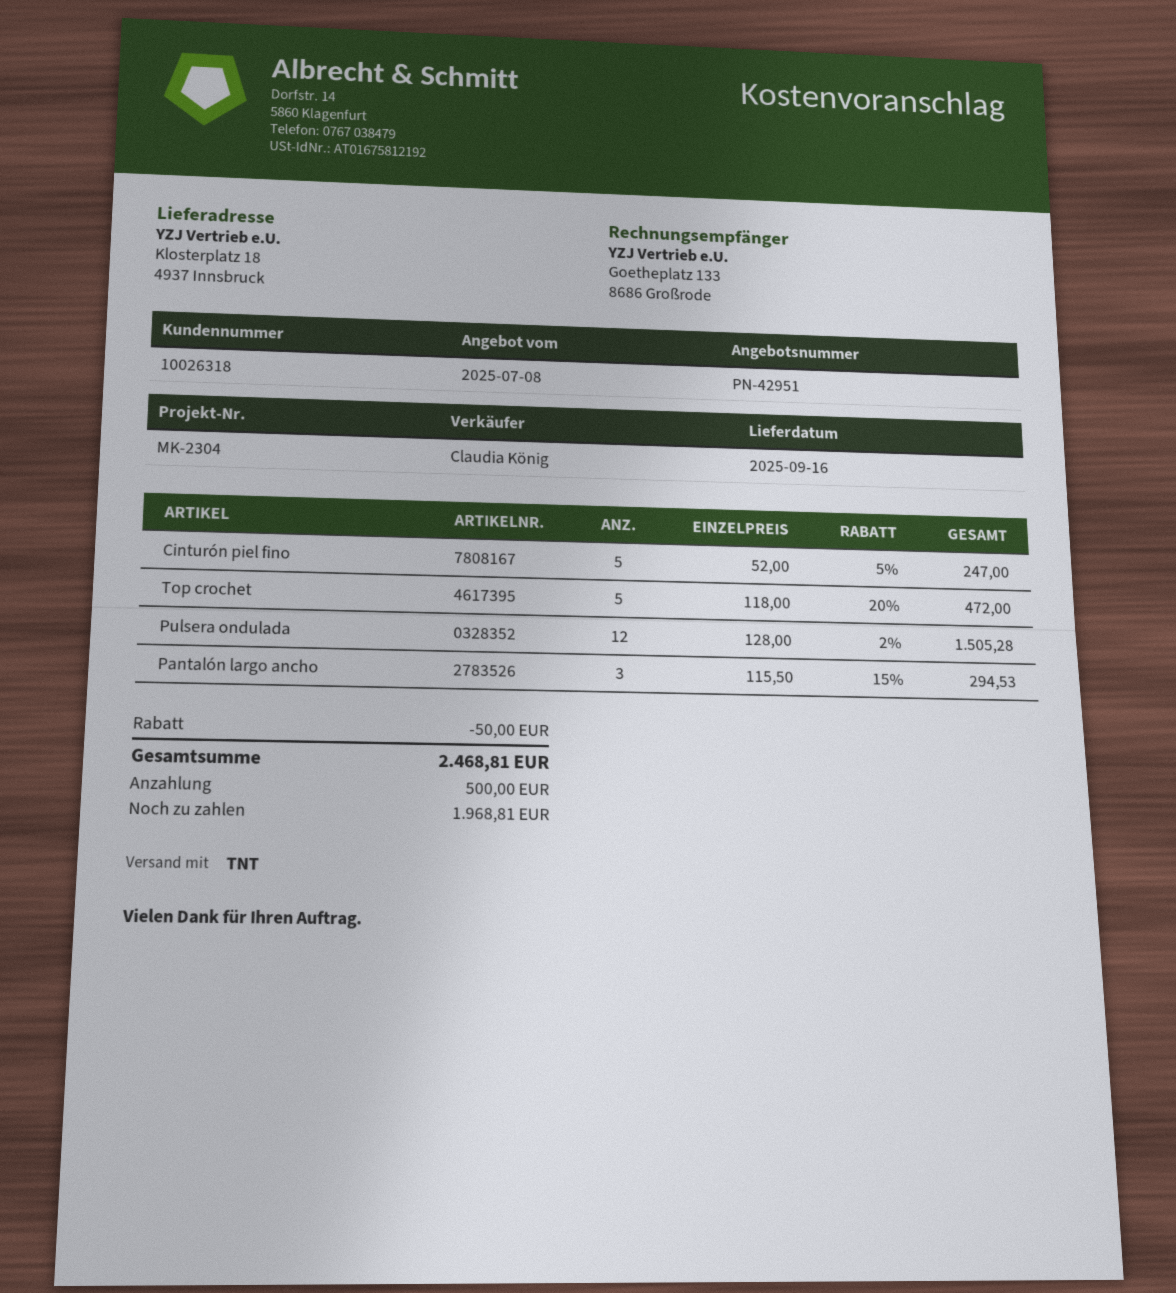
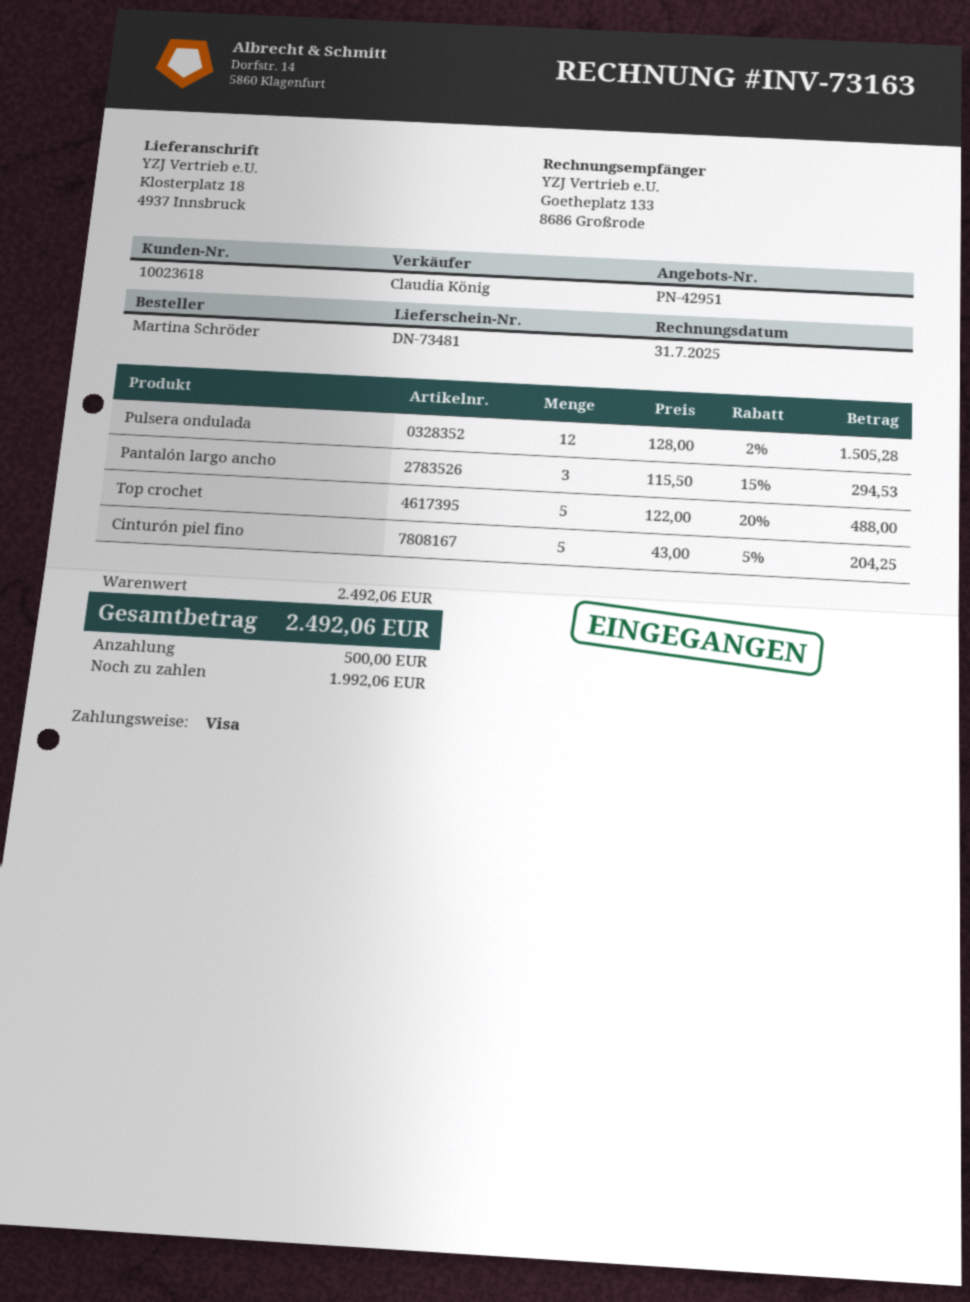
customer number: 10026318 -> 10023618
Cinturón piel fino: 5 x 52.00 - 5% = 247.00 -> 5 x 43.00 - 5% = 204.25
Top crochet: 5 x 118.00 - 20% = 472.00 -> 5 x 122.00 - 20% = 488.00
discount: 50.00 -> none
total: 2468.81 -> 2492.06
balance: 1968.81 -> 1992.06

